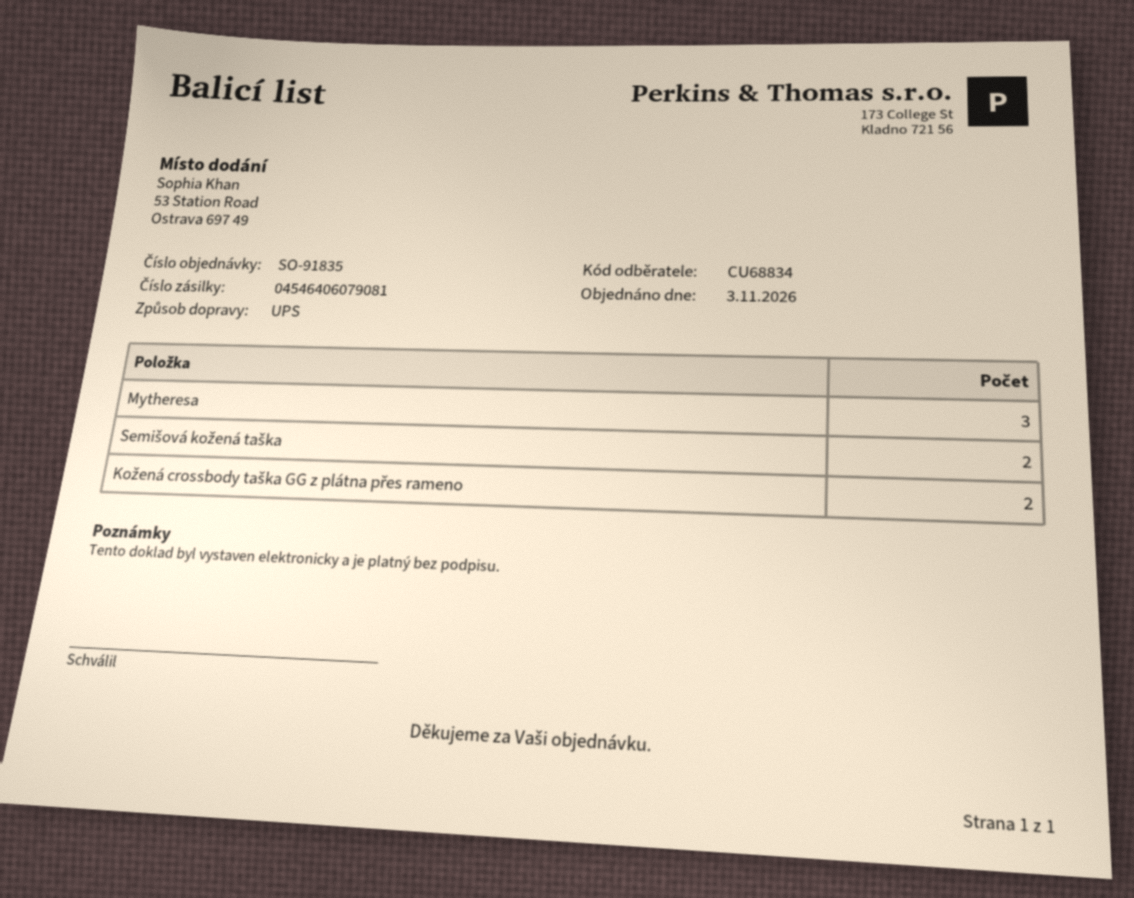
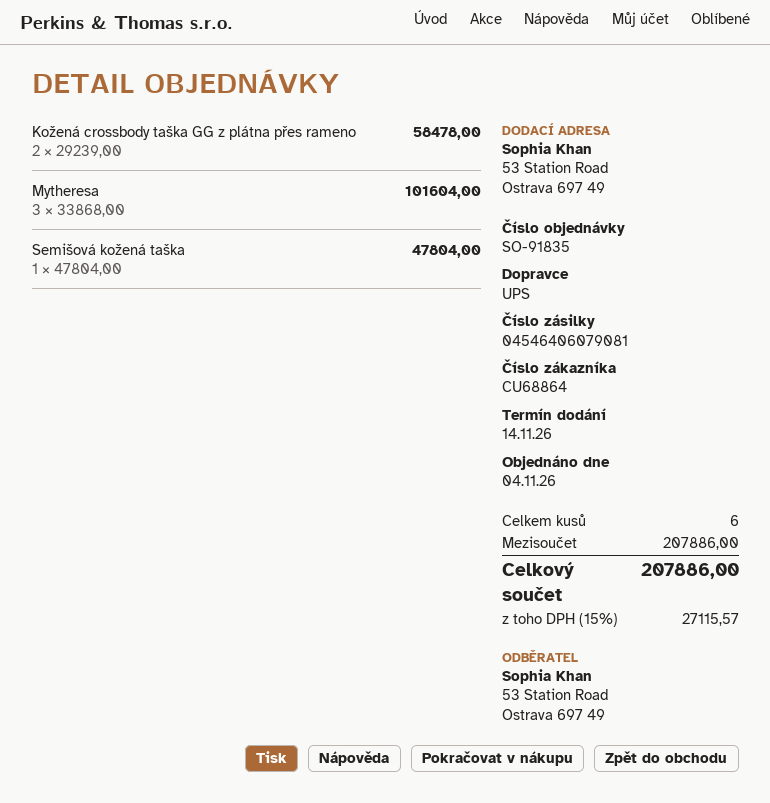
order date: 2026-11-03 -> 2026-11-04
customer number: CU68834 -> CU68864
Semišová kožená taška: 2 -> 1

